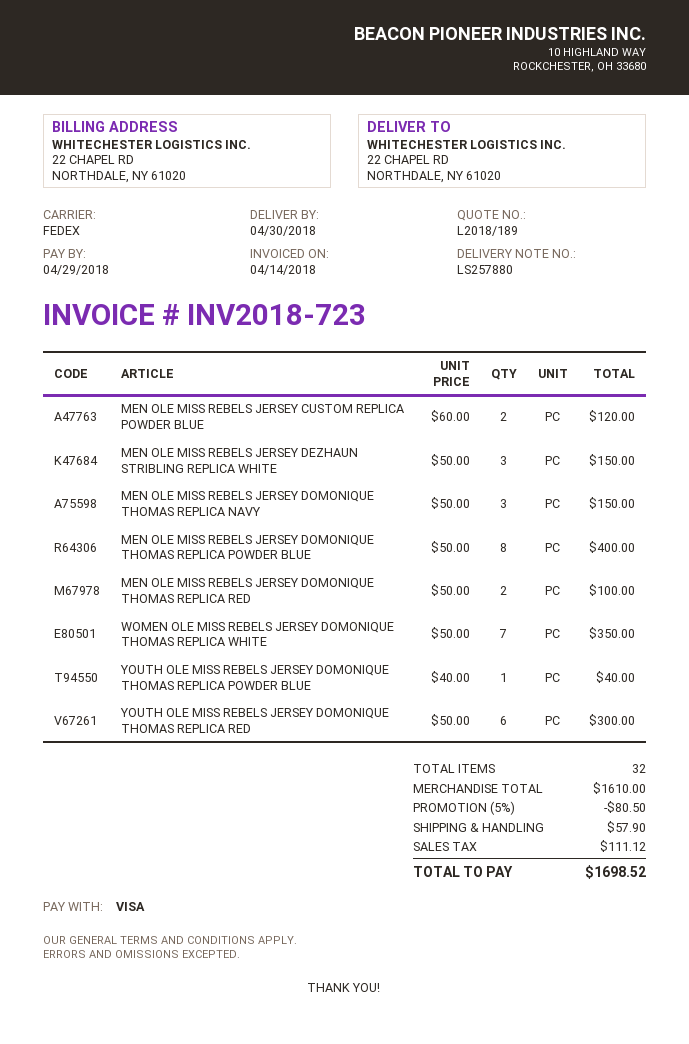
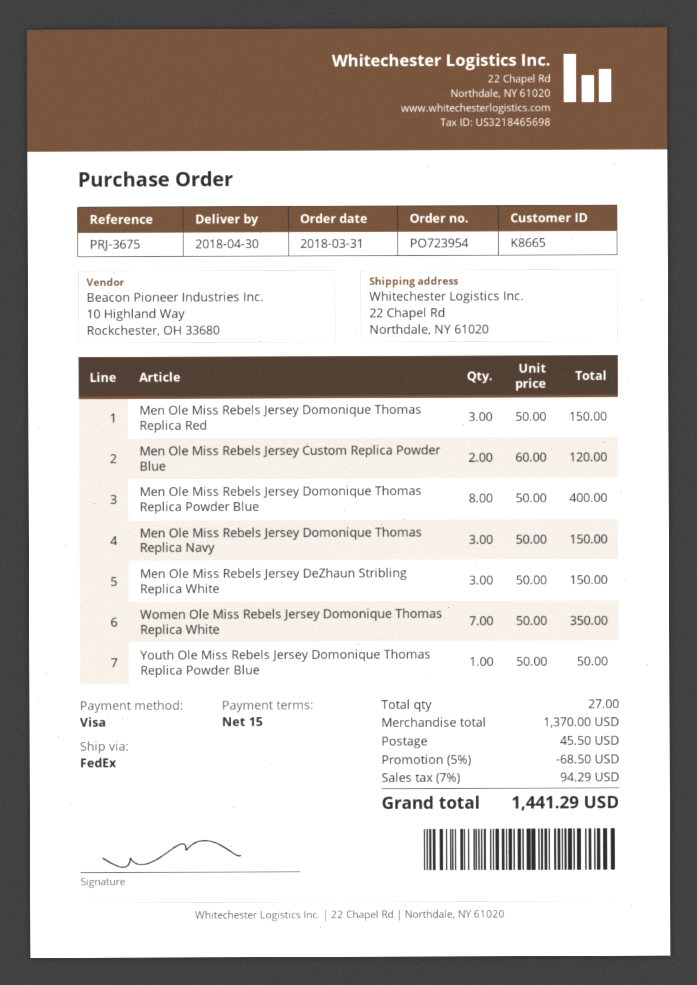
MEN OLE MISS REBELS JERSEY DOMONIQUE THOMAS REPLICA RED: 2 x 50.00 = 100.00 -> 3 x 50.00 = 150.00
YOUTH OLE MISS REBELS JERSEY DOMONIQUE THOMAS REPLICA POWDER BLUE: 1 x 40.00 = 40.00 -> 1 x 50.00 = 50.00
YOUTH OLE MISS REBELS JERSEY DOMONIQUE THOMAS REPLICA RED: 6 x 50.00 = 300.00 -> none
total quantity: 32 -> 27
subtotal: 1610.00 -> 1370.00
discount: 5% = 80.50 -> 5% = 68.50
shipping: 57.90 -> 45.50
tax: 111.12 -> 94.29
total: 1698.52 -> 1441.29

